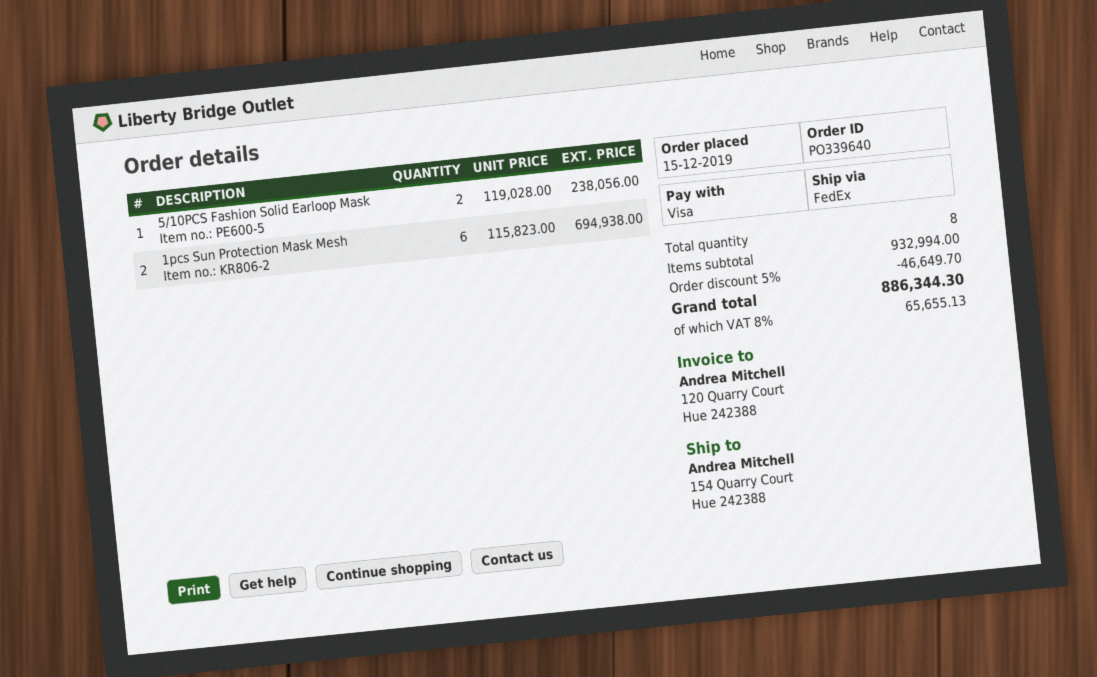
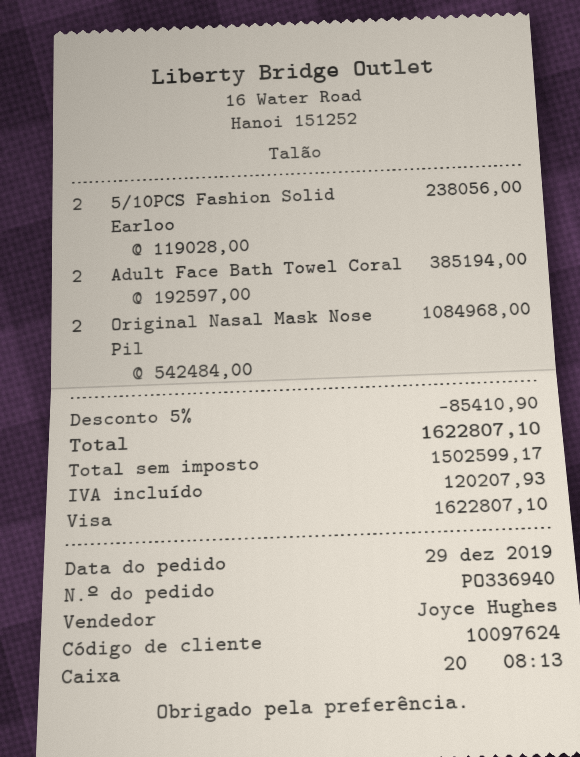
order number: PO339640 -> PO336940
order date: 2019-12-15 -> 2019-12-29
1pcs Sun Protection Mask Mesh: 6 x 115823.00 = 694938.00 -> none
Adult Face Bath Towel Coral: none -> 2 x 192597.00 = 385194.00
Original Nasal Mask Nose Pil: none -> 2 x 542484.00 = 1084968.00
discount: 5% = 46649.70 -> 5% = 85410.90
tax: 65655.13 -> 120207.93
total: 886344.30 -> 1622807.10

